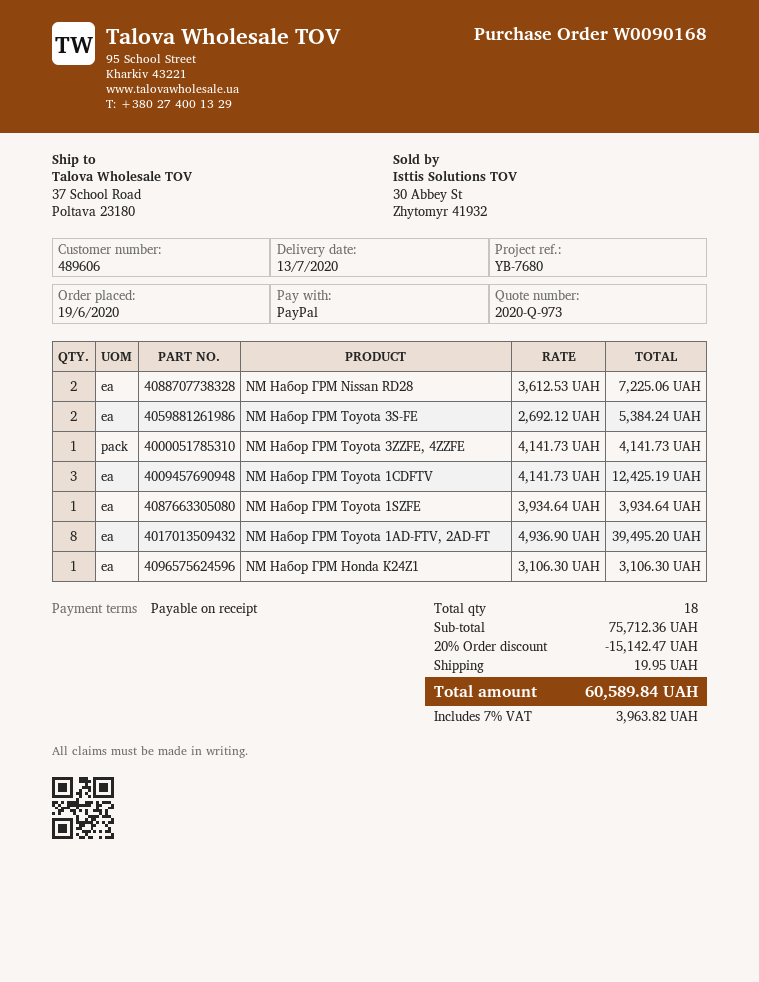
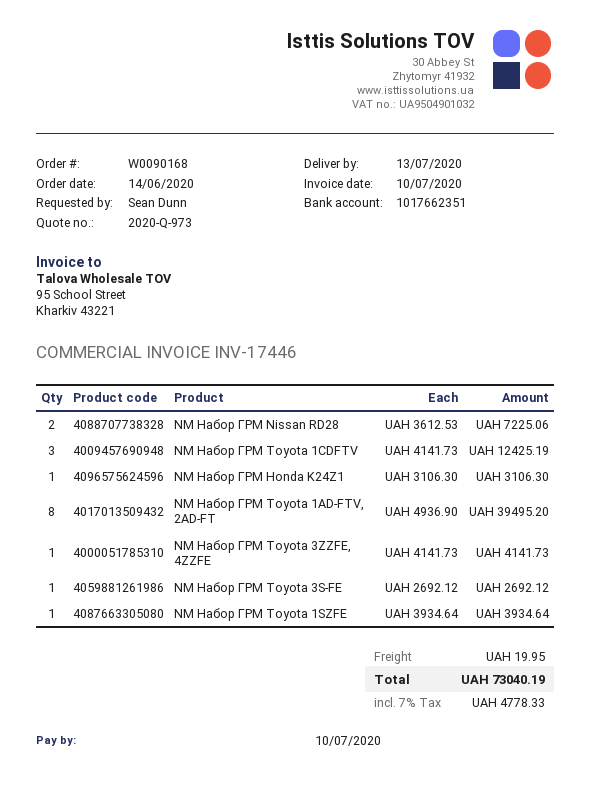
order date: 2020-06-19 -> 2020-06-14
NM Набор ГРМ Toyota 3S-FE: 2 x 2692.12 = 5384.24 -> 1 x 2692.12 = 2692.12
discount: 20% = 15142.47 -> none
tax: 7% = 3963.82 -> 7% = 4778.33
total: 60589.84 -> 73040.19

